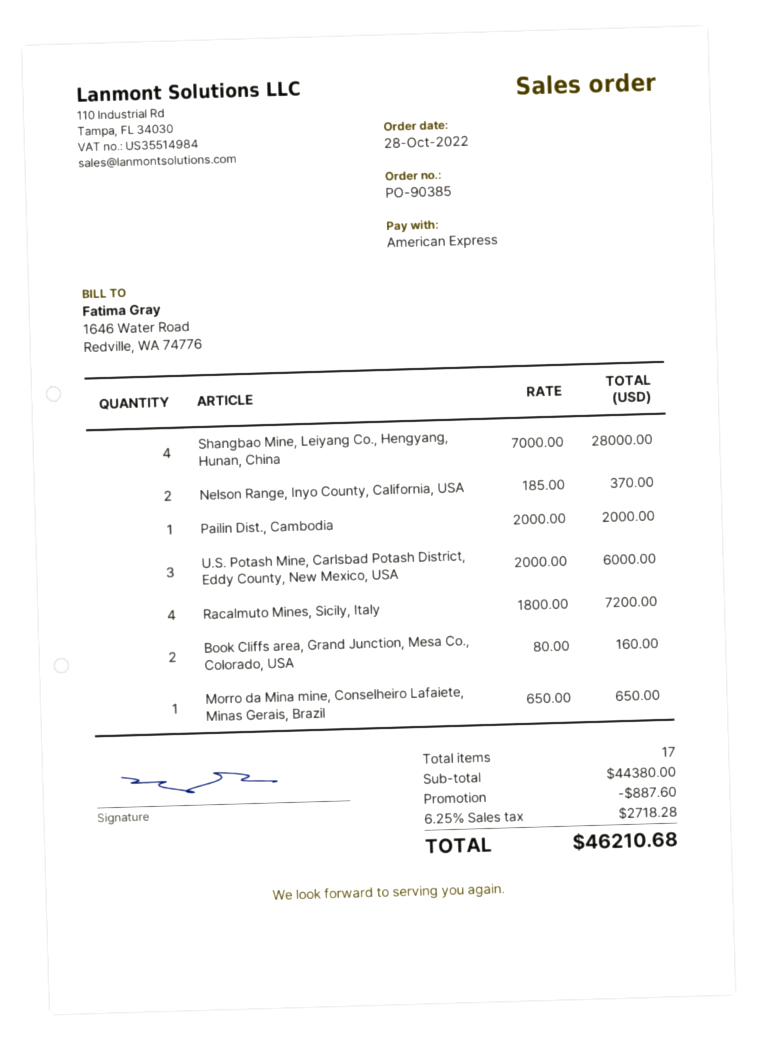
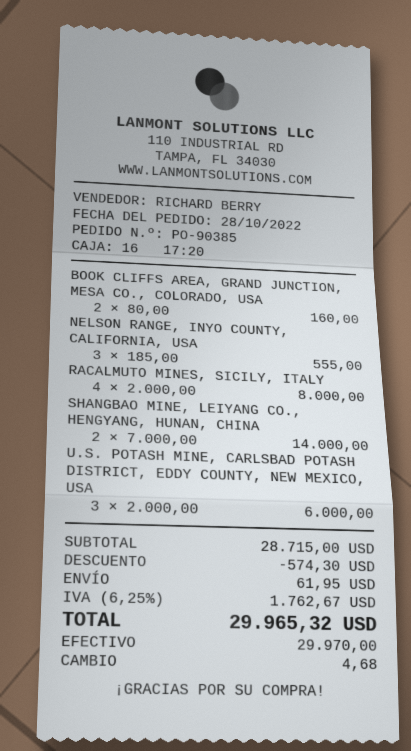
payment method: American Express -> cash
Shangbao Mine, Leiyang Co., Hengyang, Hunan, China: 4 x 7000.00 = 28000.00 -> 2 x 7000.00 = 14000.00
Nelson Range, Inyo County, California, USA: 2 x 185.00 = 370.00 -> 3 x 185.00 = 555.00
Pailin Dist., Cambodia: 1 x 2000.00 = 2000.00 -> none
Racalmuto Mines, Sicily, Italy: 4 x 1800.00 = 7200.00 -> 4 x 2000.00 = 8000.00
Morro da Mina mine, Conselheiro Lafaiete, Minas Gerais, Brazil: 1 x 650.00 = 650.00 -> none
subtotal: 44380.00 -> 28715.00
discount: 887.60 -> 574.30
shipping: none -> 61.95
tax: 6.25% = 2718.28 -> 6.25% = 1762.67
total: 46210.68 -> 29965.32

